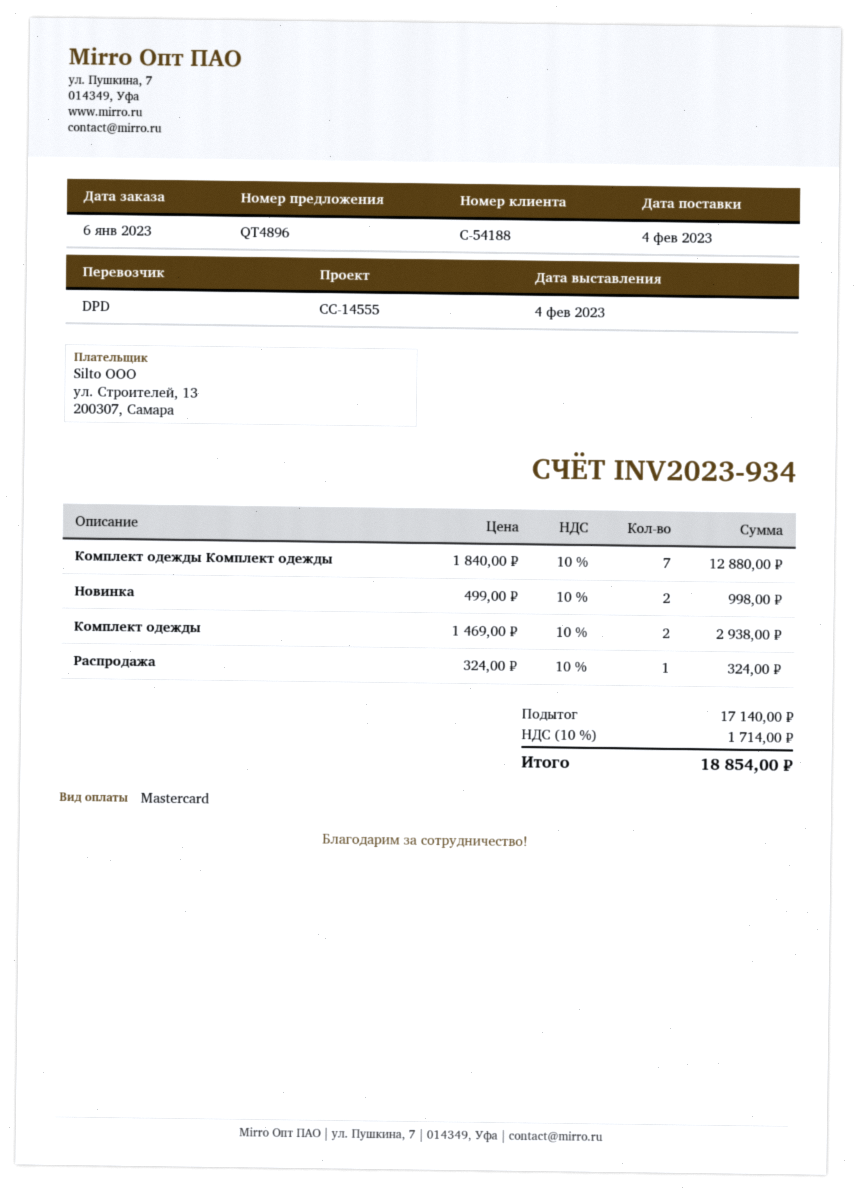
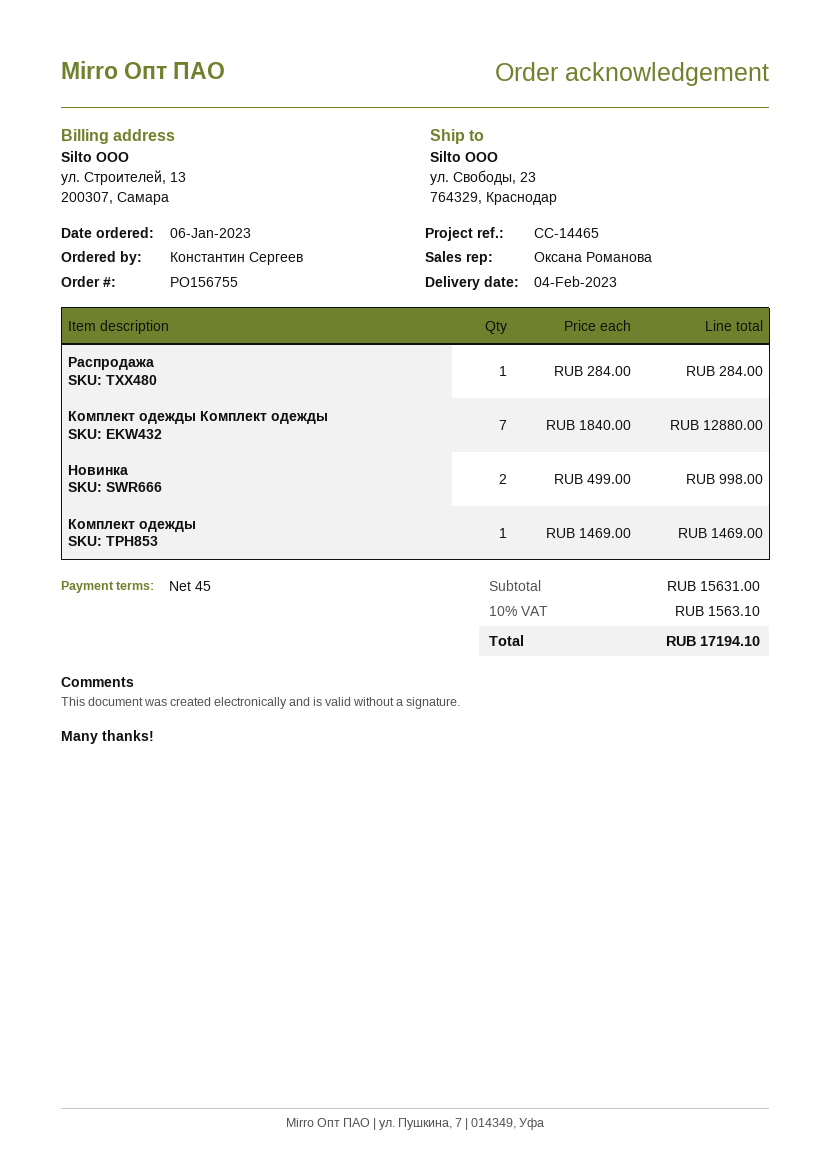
reference: CC-14555 -> CC-14465
Комплект одежды: 2 x 1469.00 = 2938.00 -> 1 x 1469.00 = 1469.00
Распродажа: 1 x 324.00 = 324.00 -> 1 x 284.00 = 284.00
subtotal: 17140.00 -> 15631.00
tax: 10% = 1714.00 -> 10% = 1563.10
total: 18854.00 -> 17194.10

